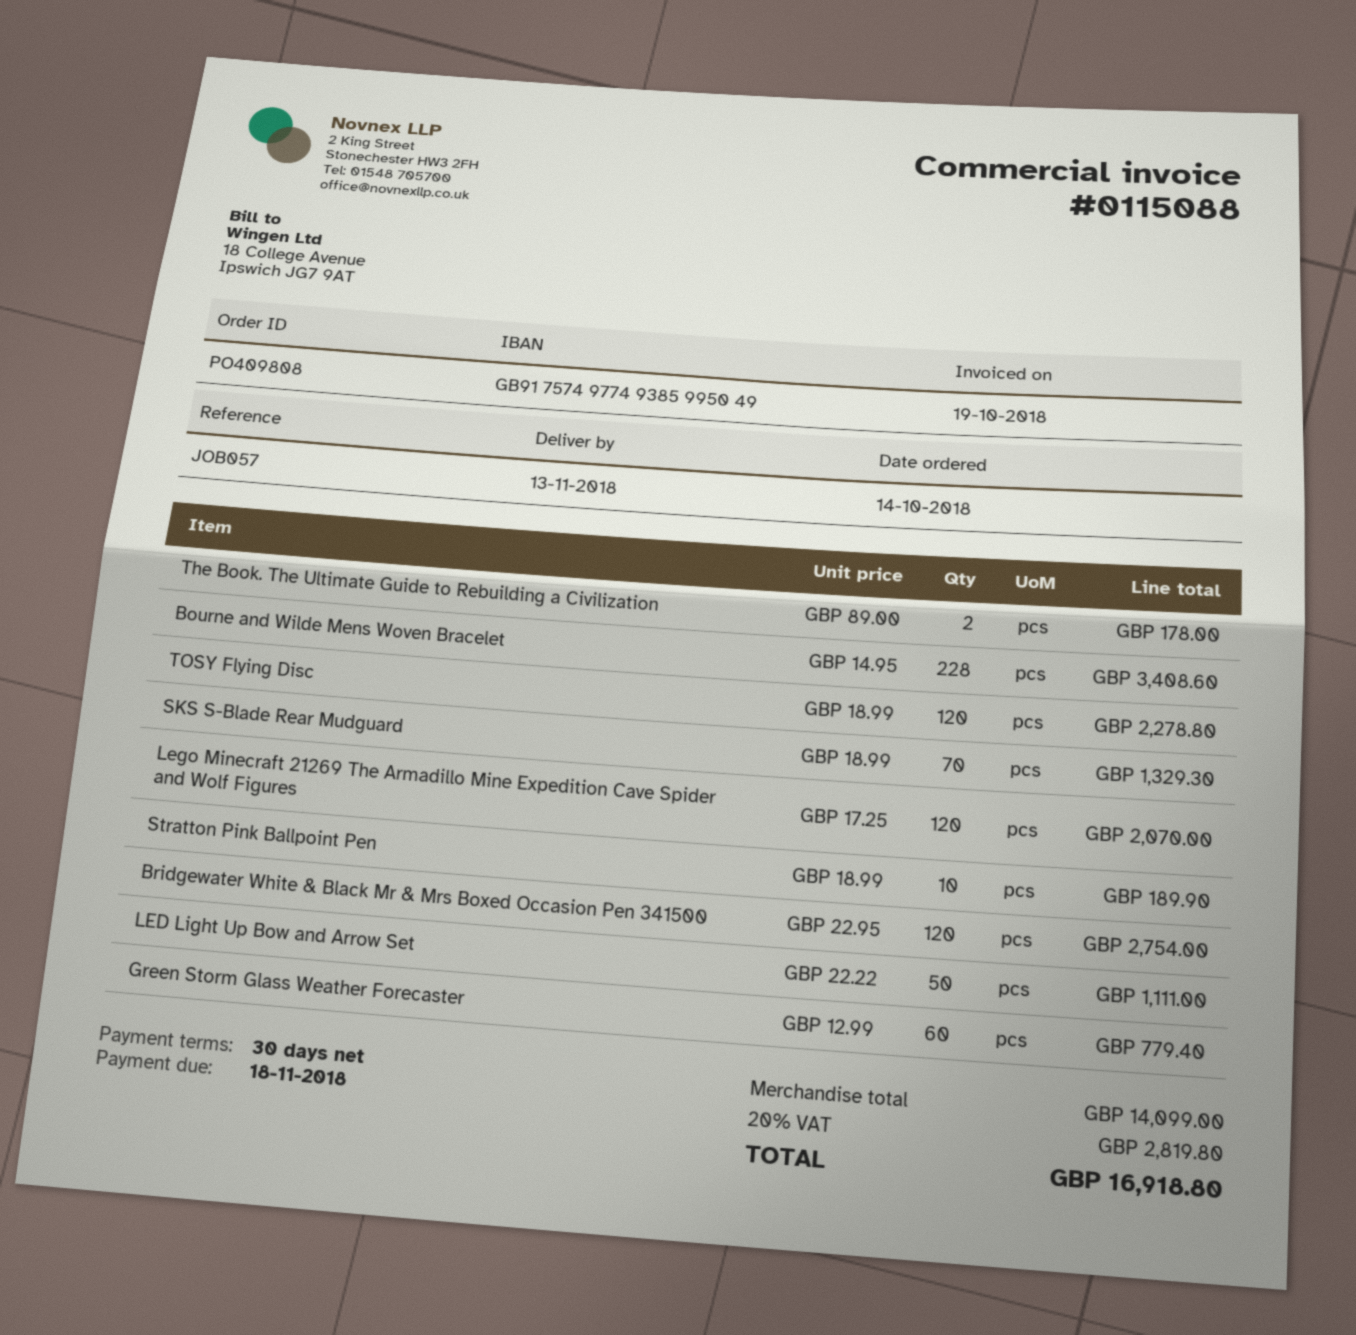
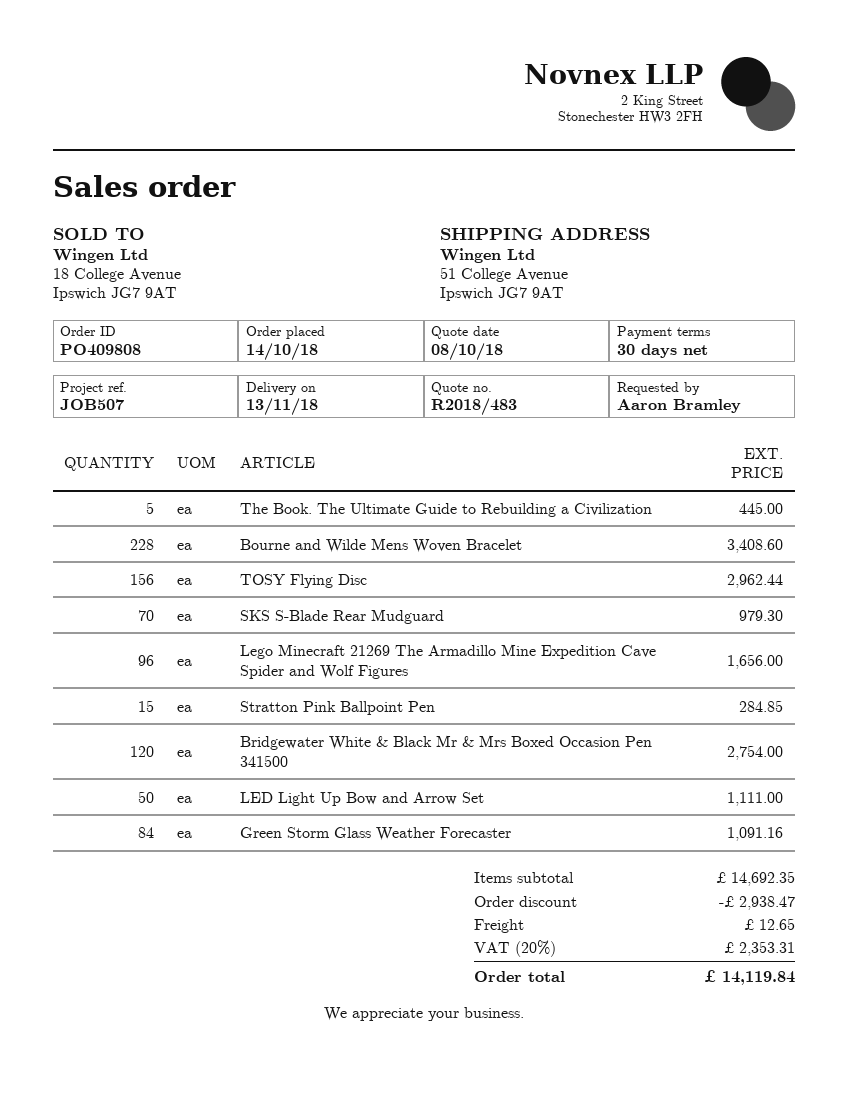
reference: JOB057 -> JOB507
The Book. The Ultimate Guide to Rebuilding a Civilization: 2 for 178.00 -> 5 for 445.00
TOSY Flying Disc: 120 for 2278.80 -> 156 for 2962.44
SKS S-Blade Rear Mudguard: 70 for 1329.30 -> 70 for 979.30
Lego Minecraft 21269 The Armadillo Mine Expedition Cave Spider and Wolf Figures: 120 for 2070.00 -> 96 for 1656.00
Stratton Pink Ballpoint Pen: 10 for 189.90 -> 15 for 284.85
Green Storm Glass Weather Forecaster: 60 for 779.40 -> 84 for 1091.16
subtotal: 14099.00 -> 14692.35
discount: none -> 2938.47
shipping: none -> 12.65
tax: 20% = 2819.80 -> 20% = 2353.31
total: 16918.80 -> 14119.84

